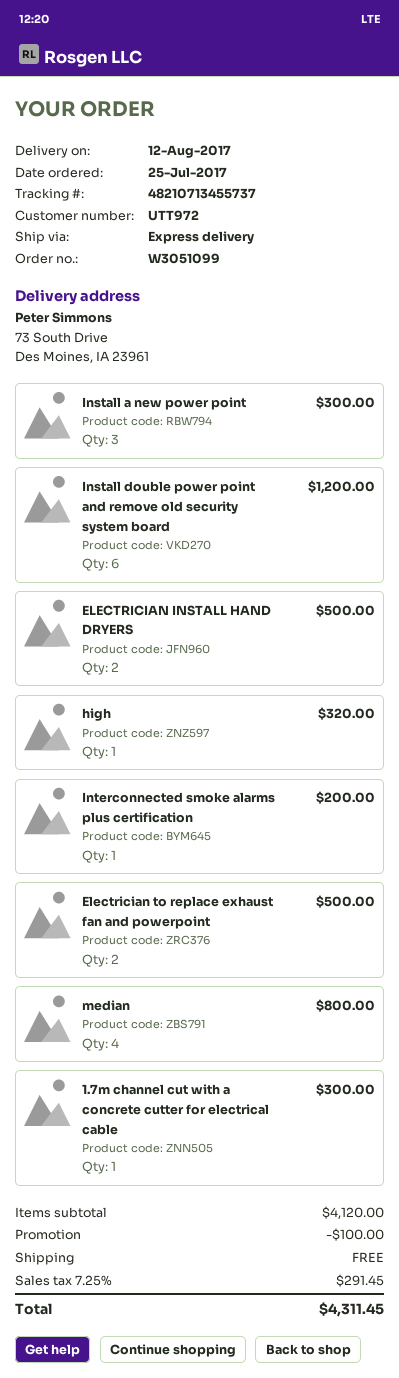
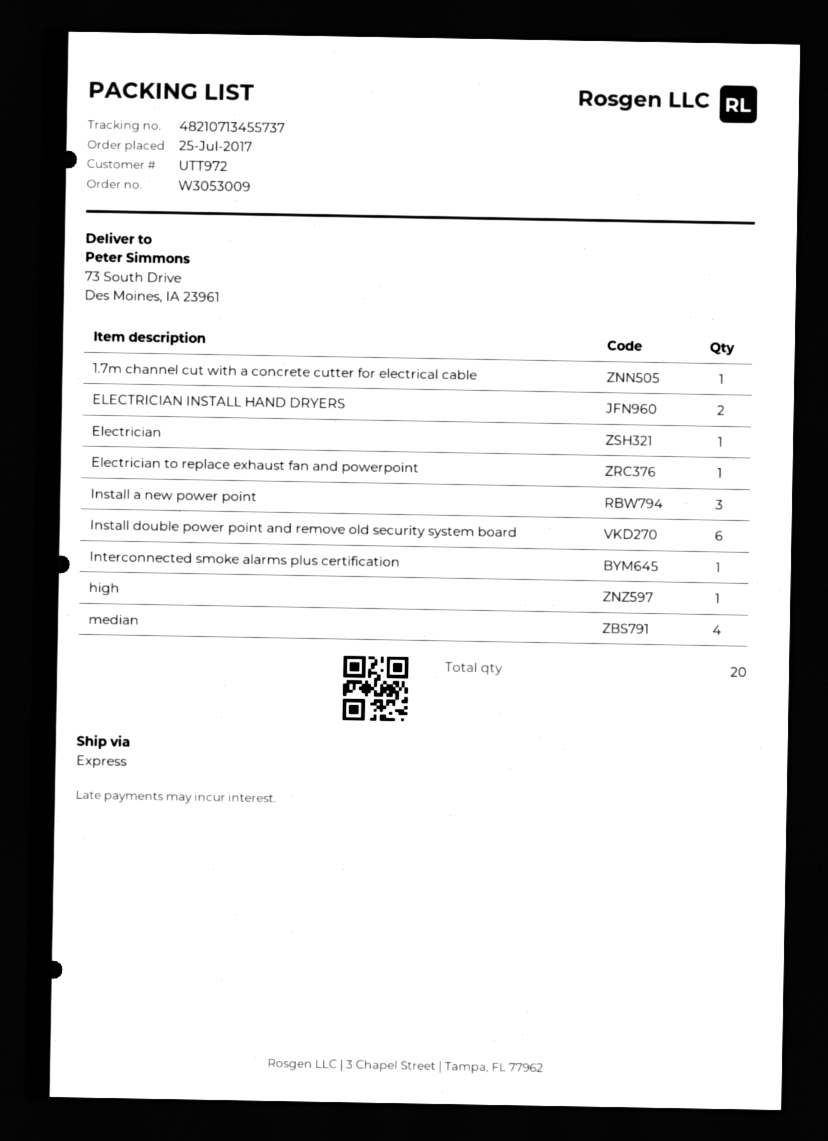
order number: W3051099 -> W3053009
Electrician to replace exhaust fan and powerpoint: 2 -> 1
Electrician: none -> 1

